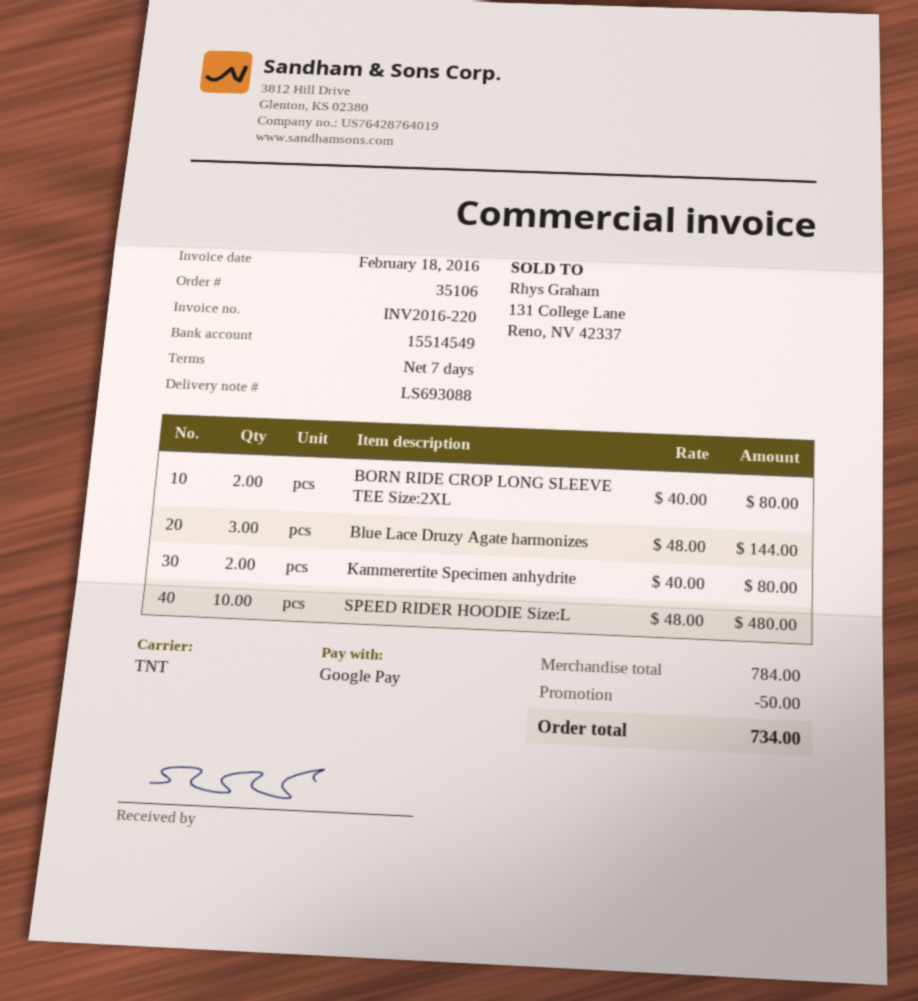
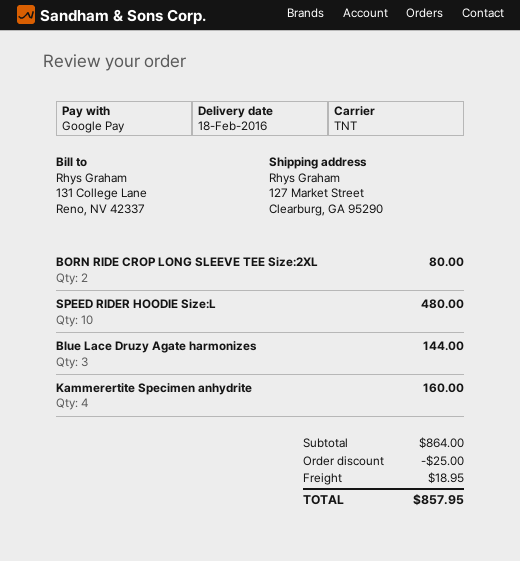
Kammerertite Specimen anhydrite: 2 for 80.00 -> 4 for 160.00
subtotal: 784.00 -> 864.00
discount: 50.00 -> 25.00
shipping: none -> 18.95
total: 734.00 -> 857.95

